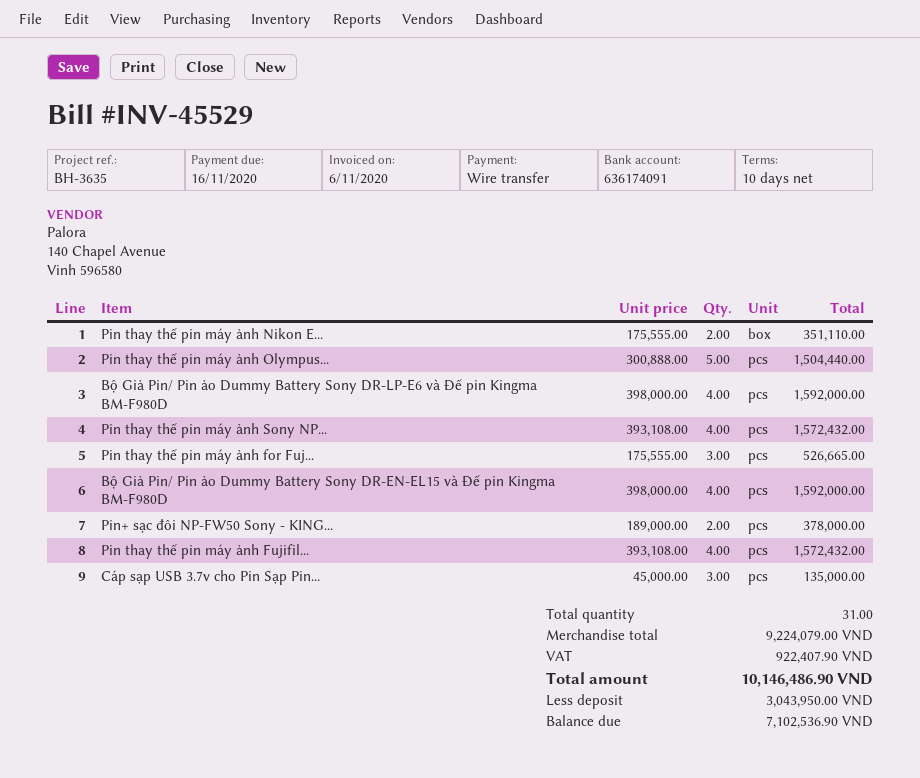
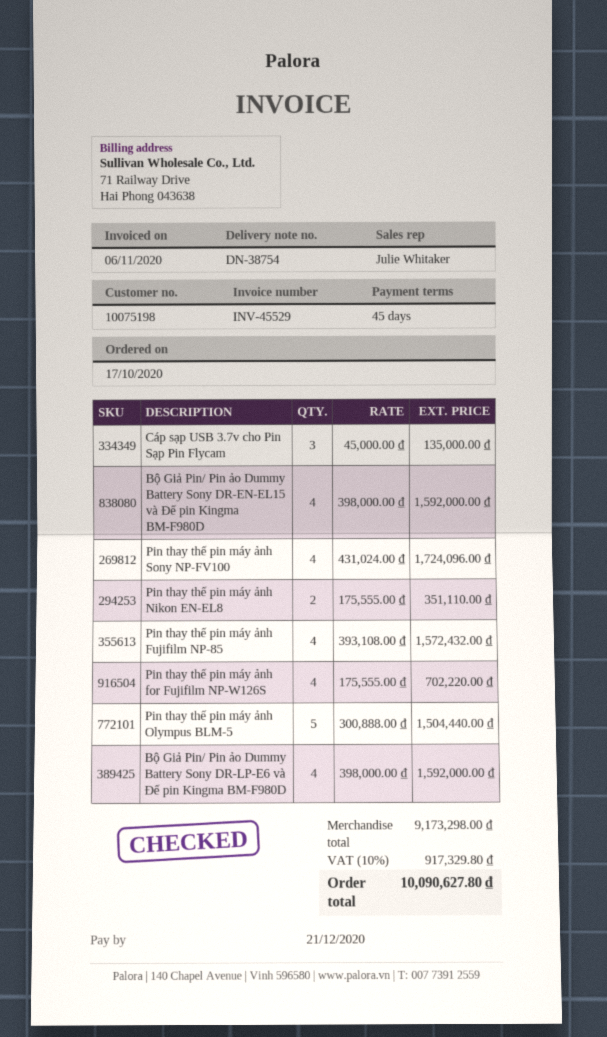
payment terms: 10 days -> 45 days
due date: 2020-11-16 -> 2020-12-21
Pin thay thế pin máy ảnh Sony NP...: 4 x 393108.00 = 1572432.00 -> 4 x 431024.00 = 1724096.00
Pin thay thế pin máy ảnh for Fuj...: 3 x 175555.00 = 526665.00 -> 4 x 175555.00 = 702220.00
Pin+ sạc đôi NP-FW50 Sony - KING...: 2 x 189000.00 = 378000.00 -> none
subtotal: 9224079.00 -> 9173298.00
tax: 922407.90 -> 917329.80
total: 10146486.90 -> 10090627.80

